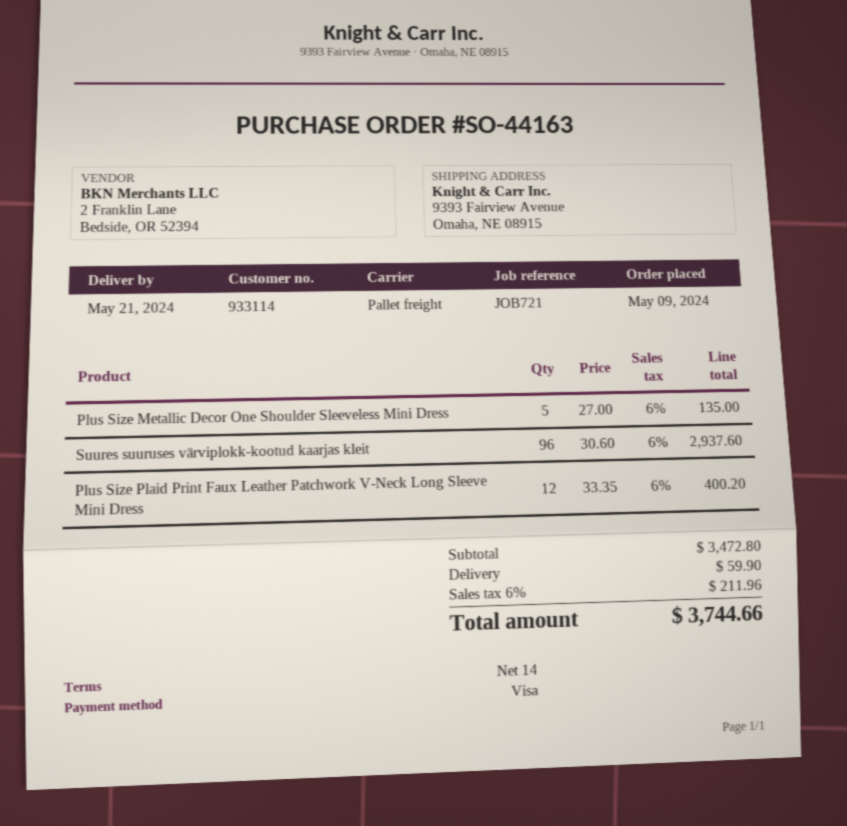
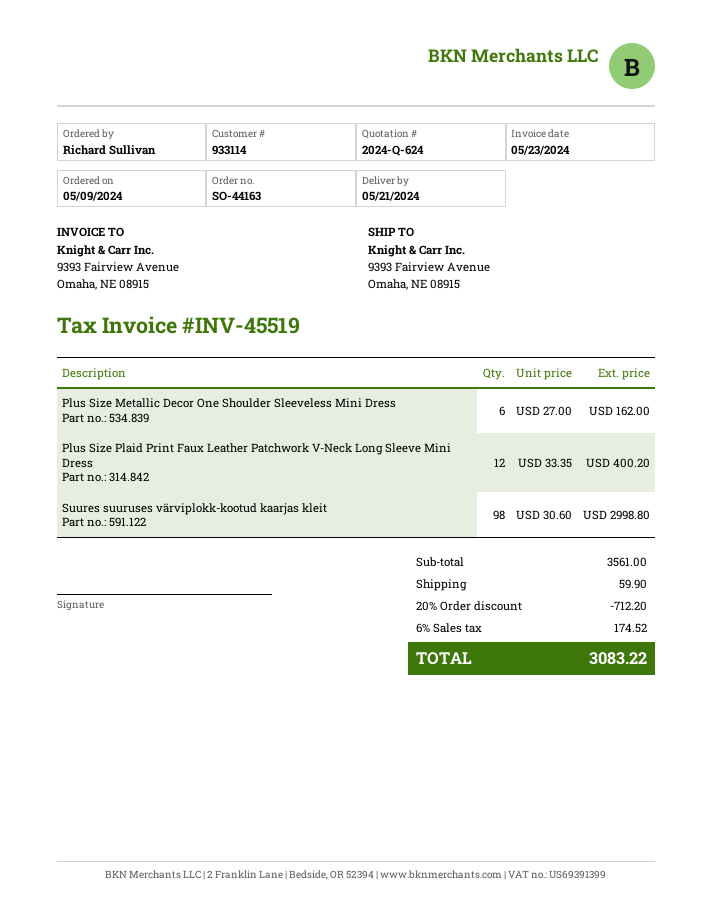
Plus Size Metallic Decor One Shoulder Sleeveless Mini Dress: 5 x 27.00 = 135.00 -> 6 x 27.00 = 162.00
Suures suuruses värviplokk-kootud kaarjas kleit: 96 x 30.60 = 2937.60 -> 98 x 30.60 = 2998.80
subtotal: 3472.80 -> 3561.00
discount: none -> 20% = 712.20
tax: 6% = 211.96 -> 6% = 174.52
total: 3744.66 -> 3083.22

